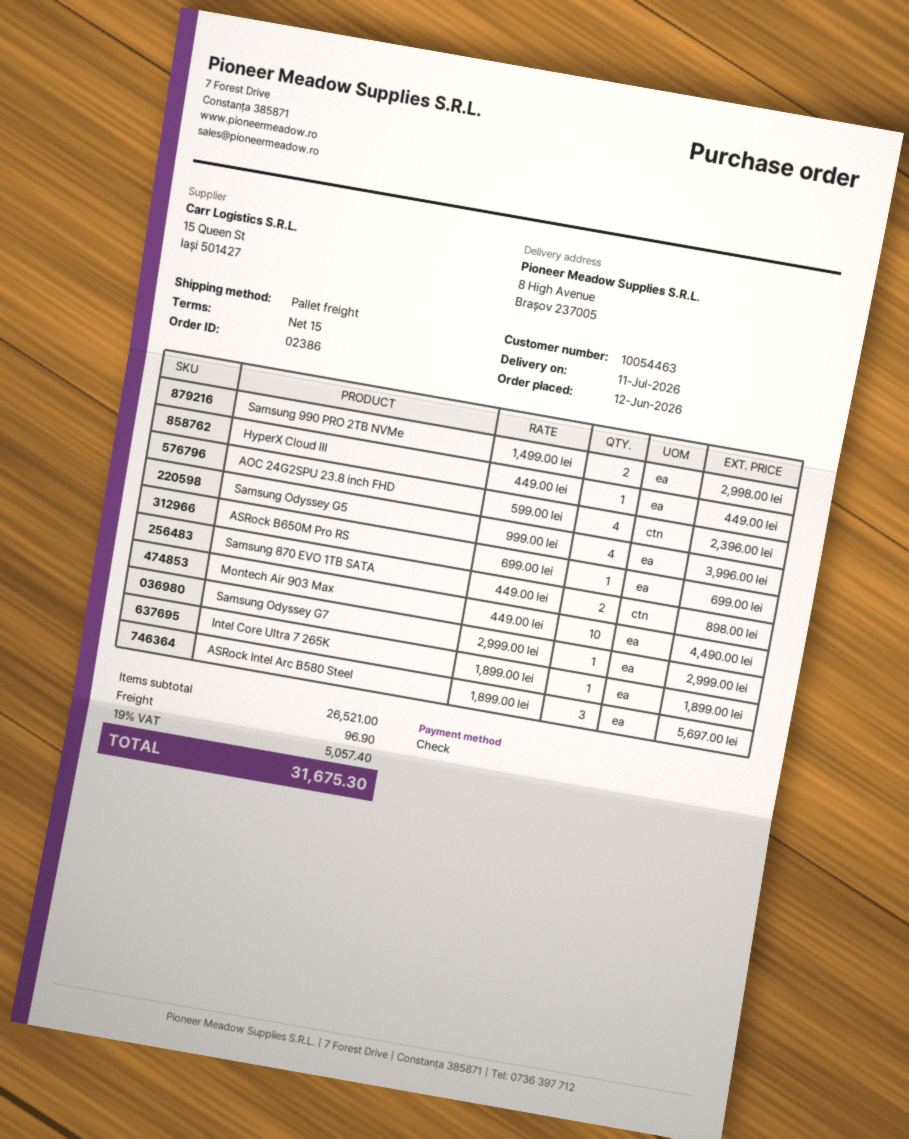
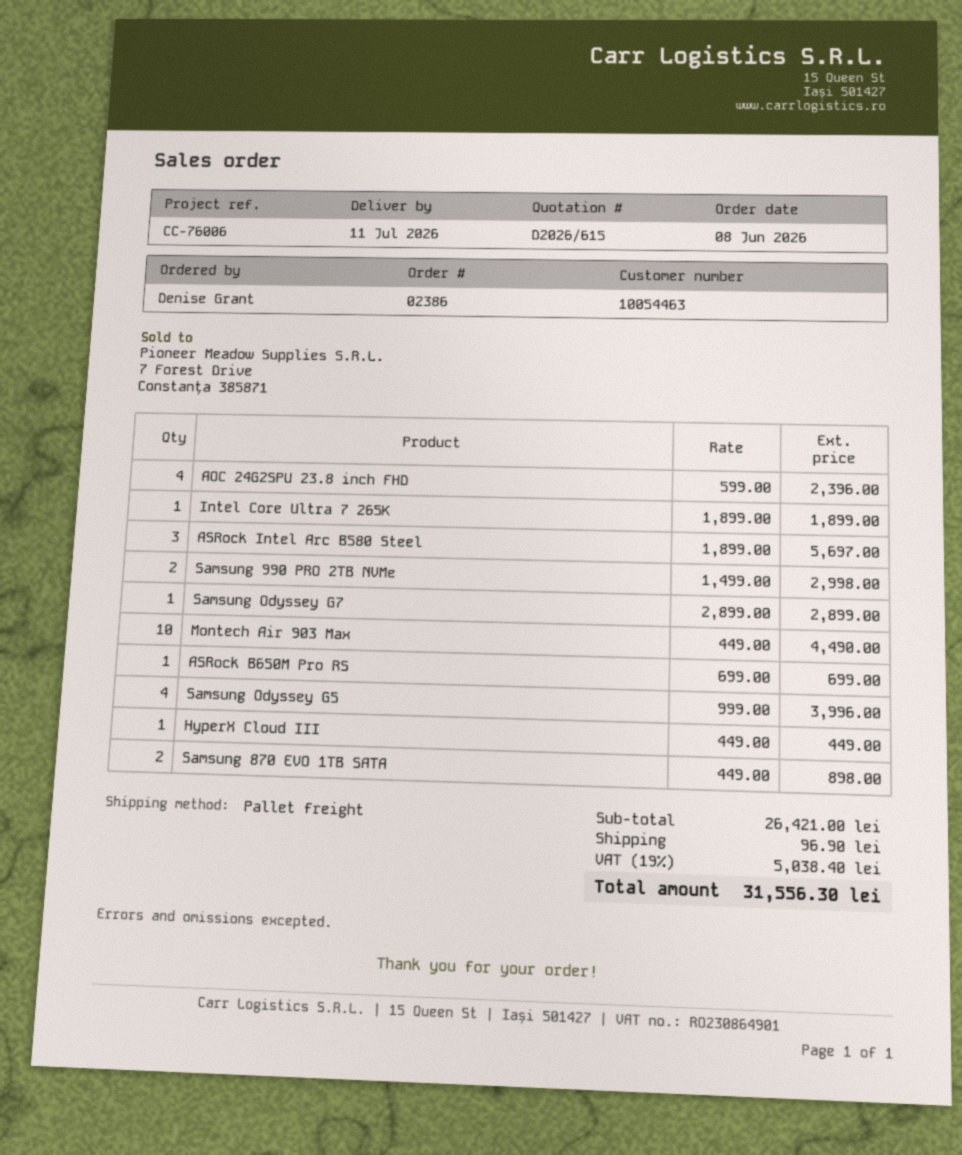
order date: 2026-06-12 -> 2026-06-08
Samsung Odyssey G7: 1 x 2999.00 = 2999.00 -> 1 x 2899.00 = 2899.00
subtotal: 26521.00 -> 26421.00
tax: 19% = 5057.40 -> 19% = 5038.40
total: 31675.30 -> 31556.30

